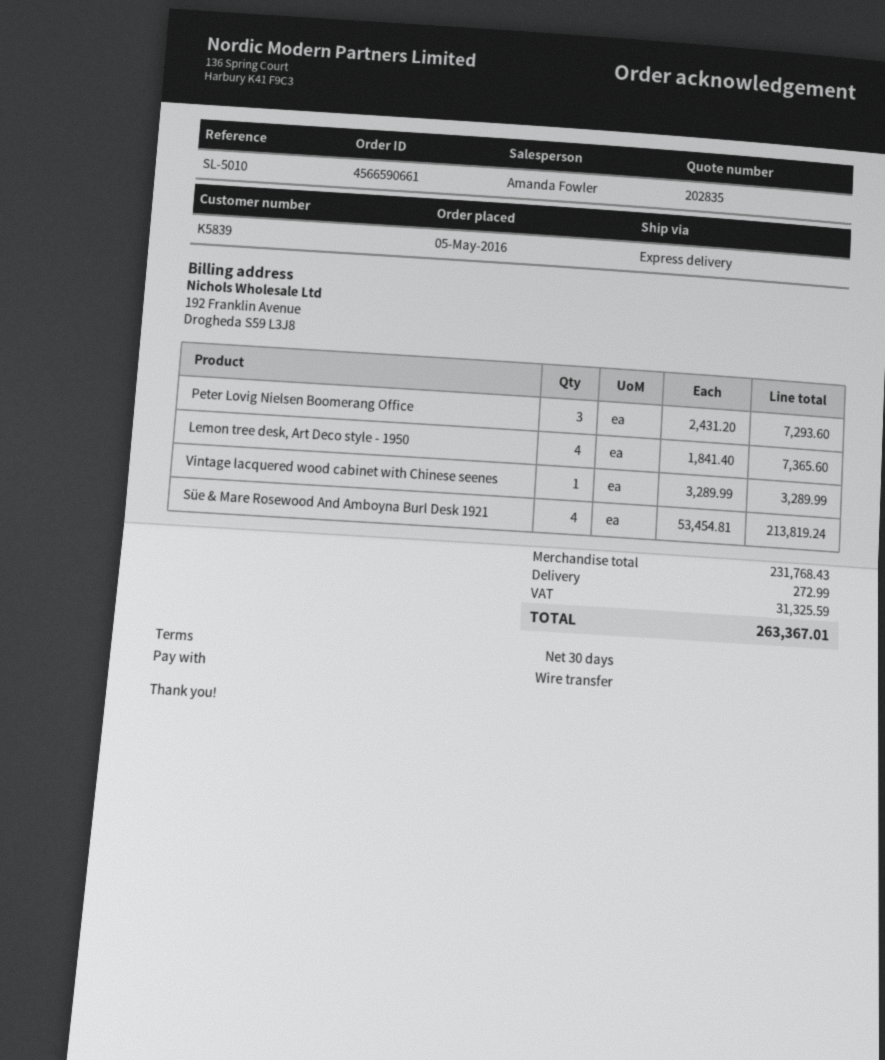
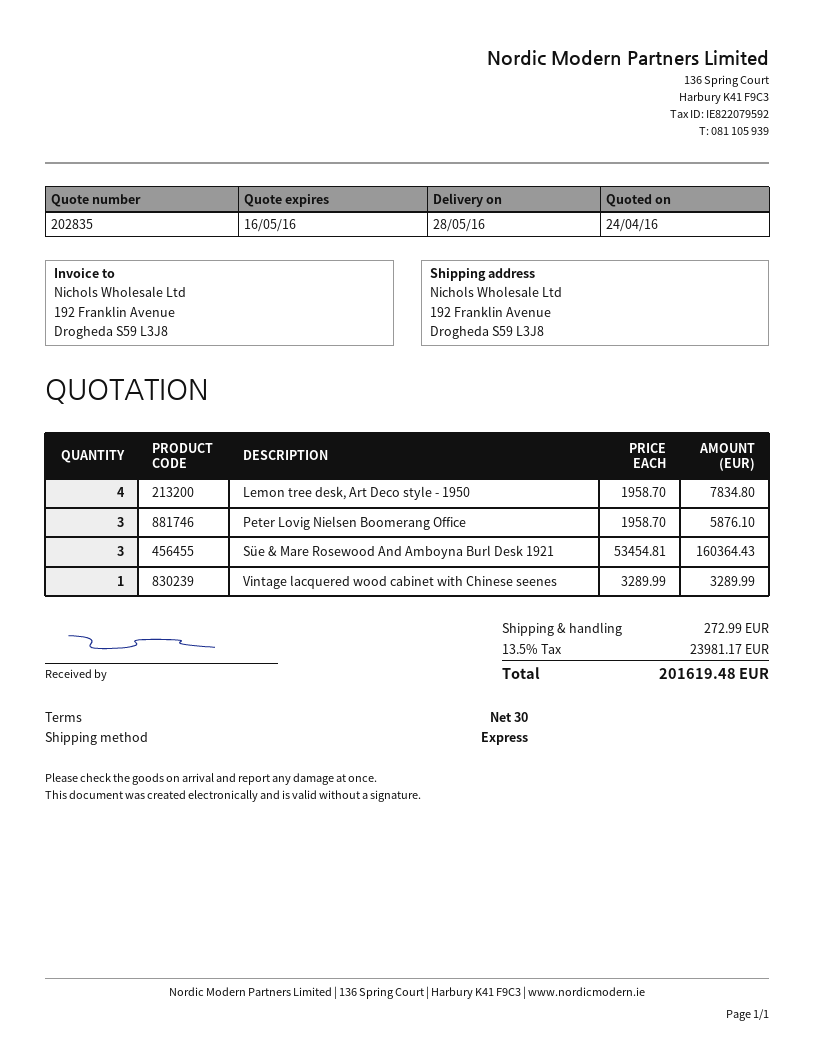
Peter Lovig Nielsen Boomerang Office: 3 x 2431.20 = 7293.60 -> 3 x 1958.70 = 5876.10
Lemon tree desk, Art Deco style - 1950: 4 x 1841.40 = 7365.60 -> 4 x 1958.70 = 7834.80
Süe & Mare Rosewood And Amboyna Burl Desk 1921: 4 x 53454.81 = 213819.24 -> 3 x 53454.81 = 160364.43
tax: 31325.59 -> 23981.17
total: 263367.01 -> 201619.48

